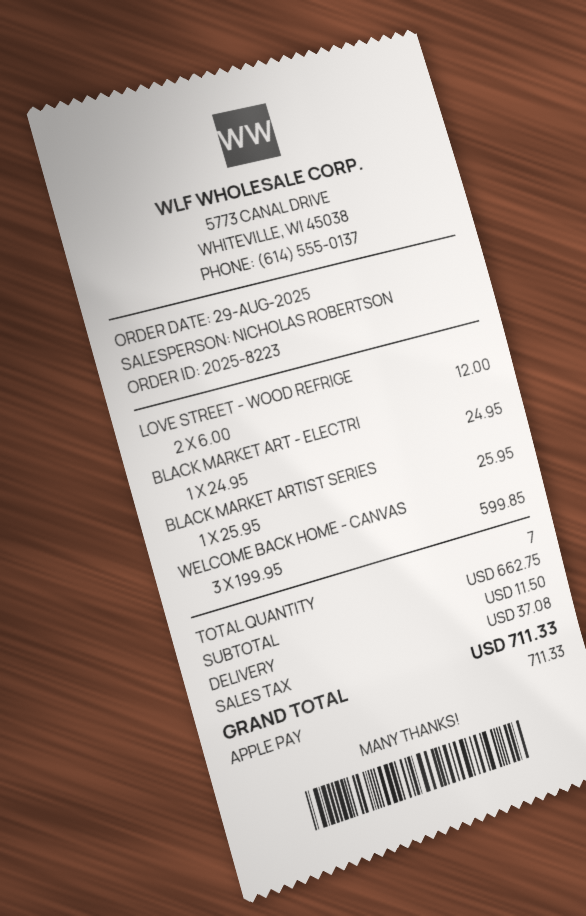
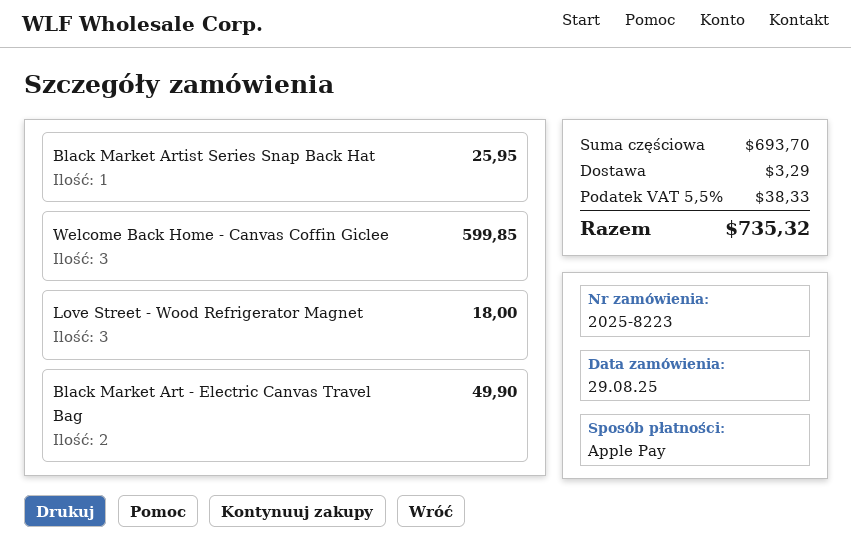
LOVE STREET - WOOD REFRIGE: 2 for 12.00 -> 3 for 18.00
BLACK MARKET ART - ELECTRI: 1 for 24.95 -> 2 for 49.90
subtotal: 662.75 -> 693.70
shipping: 11.50 -> 3.29
tax: 37.08 -> 38.33
total: 711.33 -> 735.32

